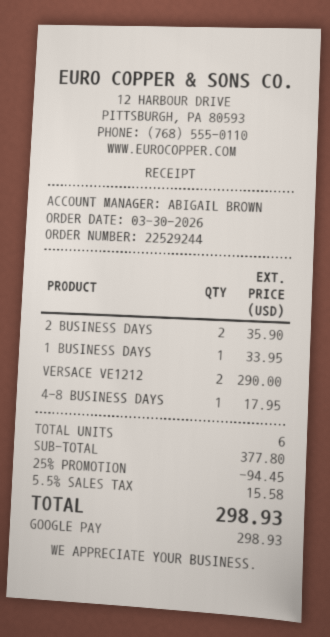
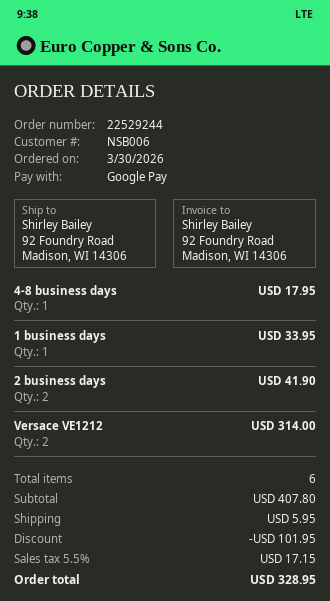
2 BUSINESS DAYS: 2 for 35.90 -> 2 for 41.90
VERSACE VE1212: 2 for 290.00 -> 2 for 314.00
subtotal: 377.80 -> 407.80
discount: 94.45 -> 101.95
shipping: none -> 5.95
tax: 5.5% = 15.58 -> 5.5% = 17.15
total: 298.93 -> 328.95

